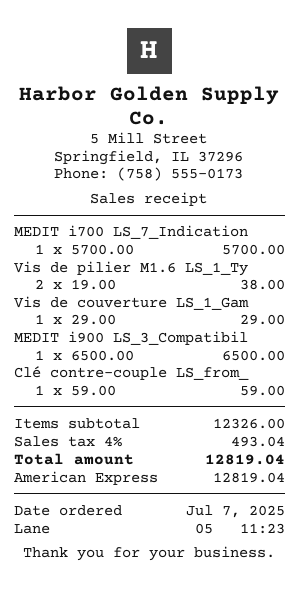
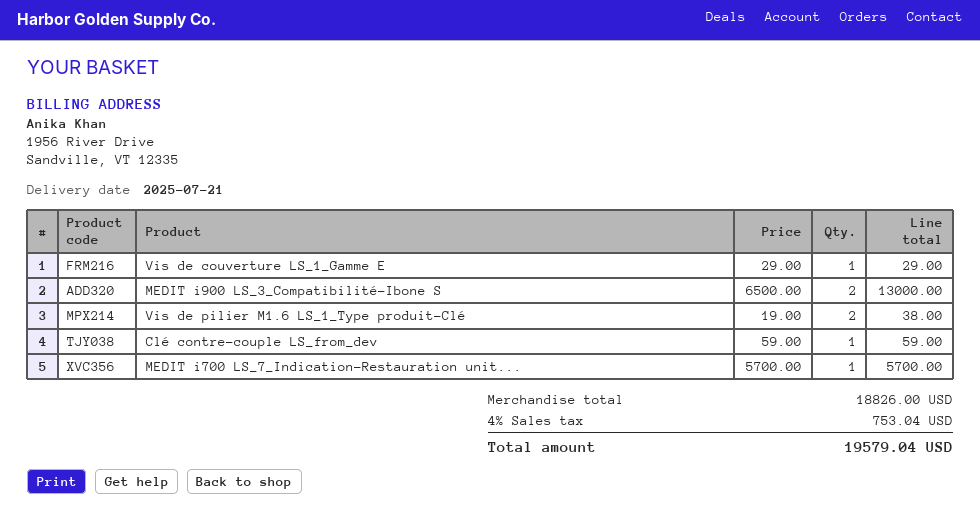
MEDIT i900 LS_3_Compatibil: 1 x 6500.00 = 6500.00 -> 2 x 6500.00 = 13000.00
subtotal: 12326.00 -> 18826.00
tax: 4% = 493.04 -> 4% = 753.04
total: 12819.04 -> 19579.04

